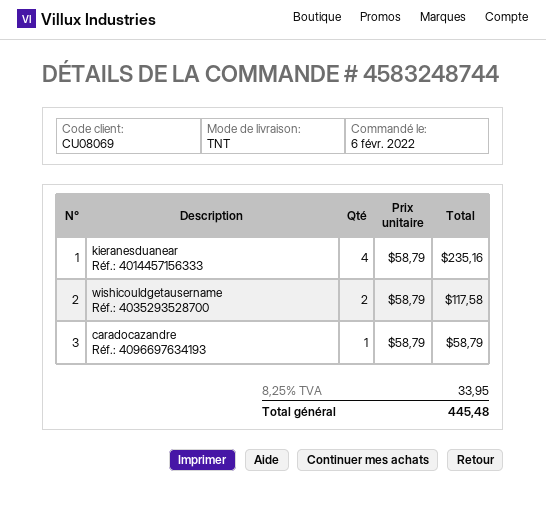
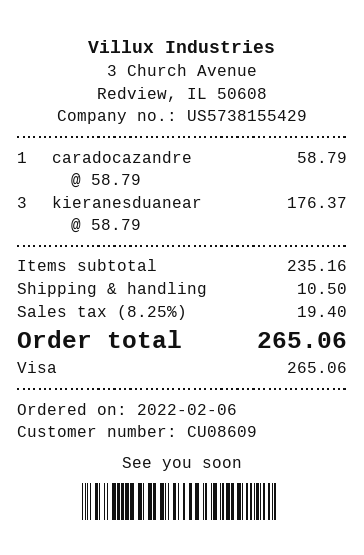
customer number: CU08069 -> CU08609
kieranesduanear: 4 x 58.79 = 235.16 -> 3 x 58.79 = 176.37
wishicouldgetausername: 2 x 58.79 = 117.58 -> none
shipping: none -> 10.50
tax: 8.25% = 33.95 -> 8.25% = 19.40
total: 445.48 -> 265.06

